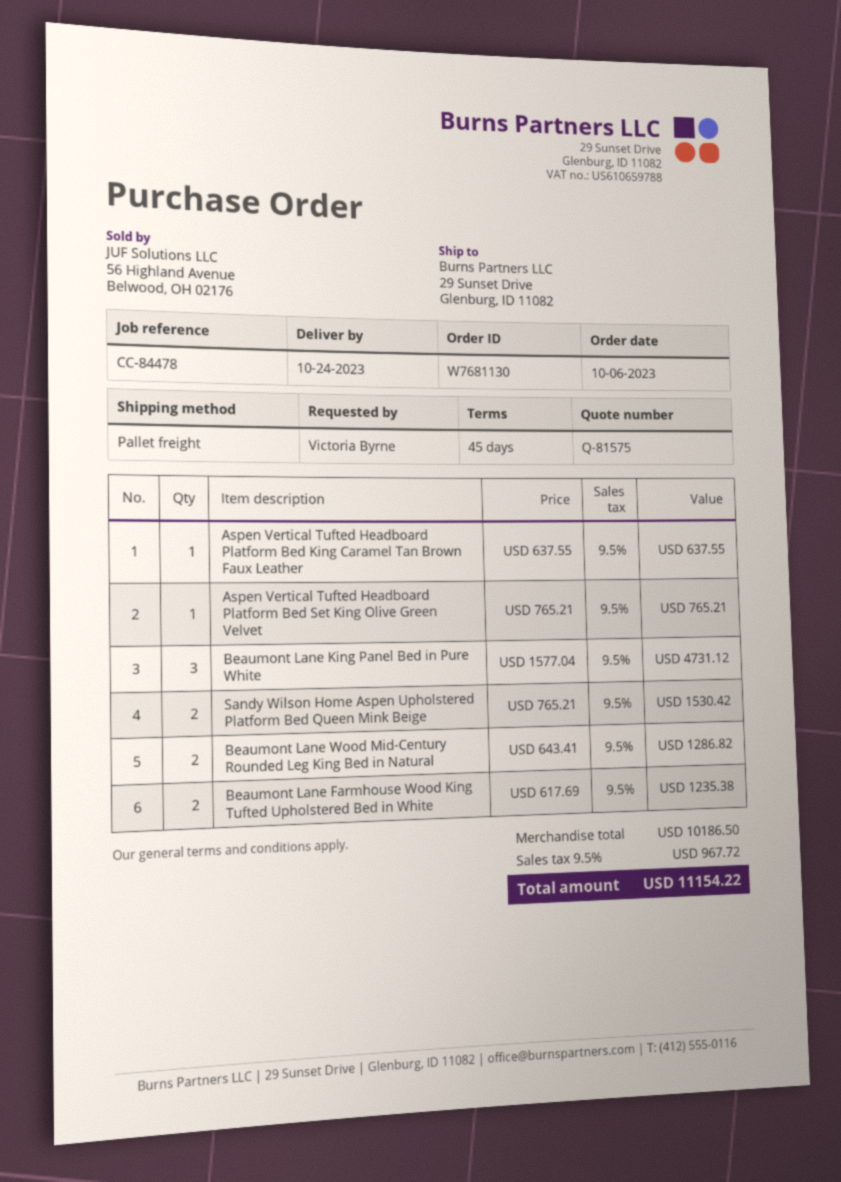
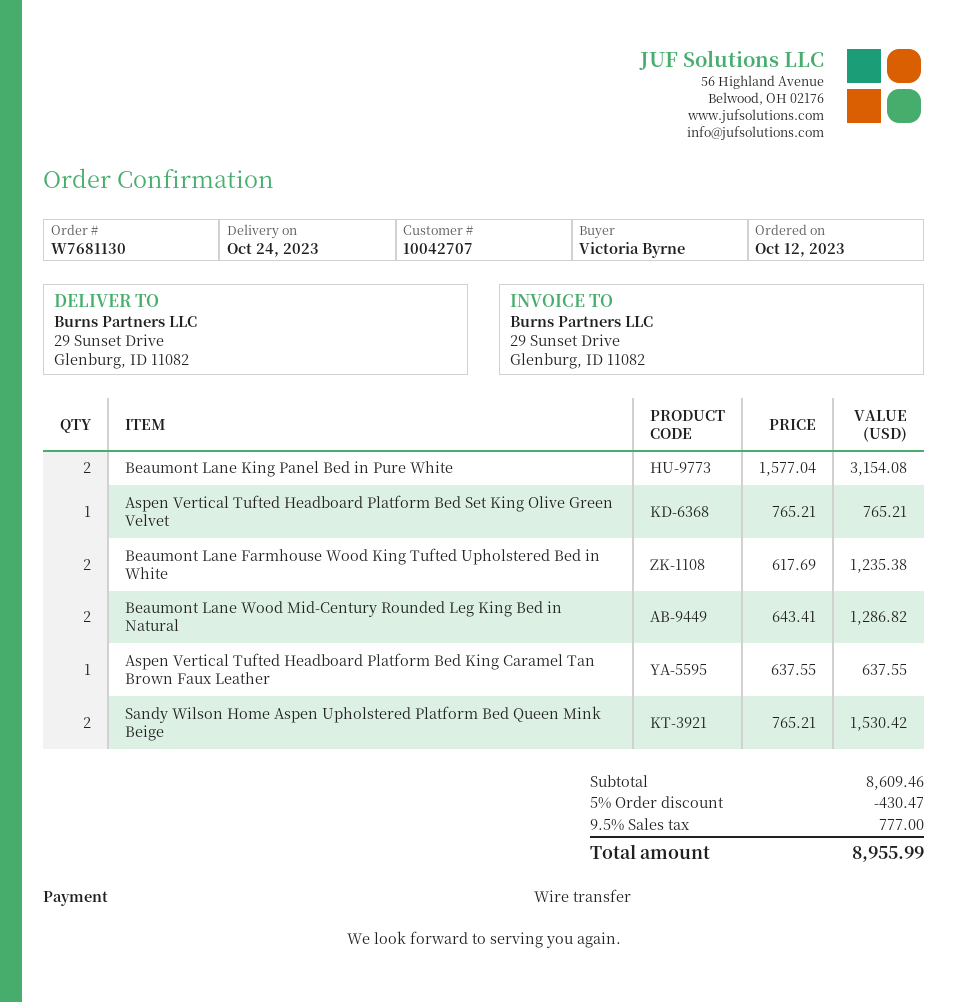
order date: 2023-10-06 -> 2023-10-12
Beaumont Lane King Panel Bed in Pure White: 3 x 1577.04 = 4731.12 -> 2 x 1577.04 = 3154.08
subtotal: 10186.50 -> 8609.46
discount: none -> 5% = 430.47
tax: 9.5% = 967.72 -> 9.5% = 777.00
total: 11154.22 -> 8955.99

